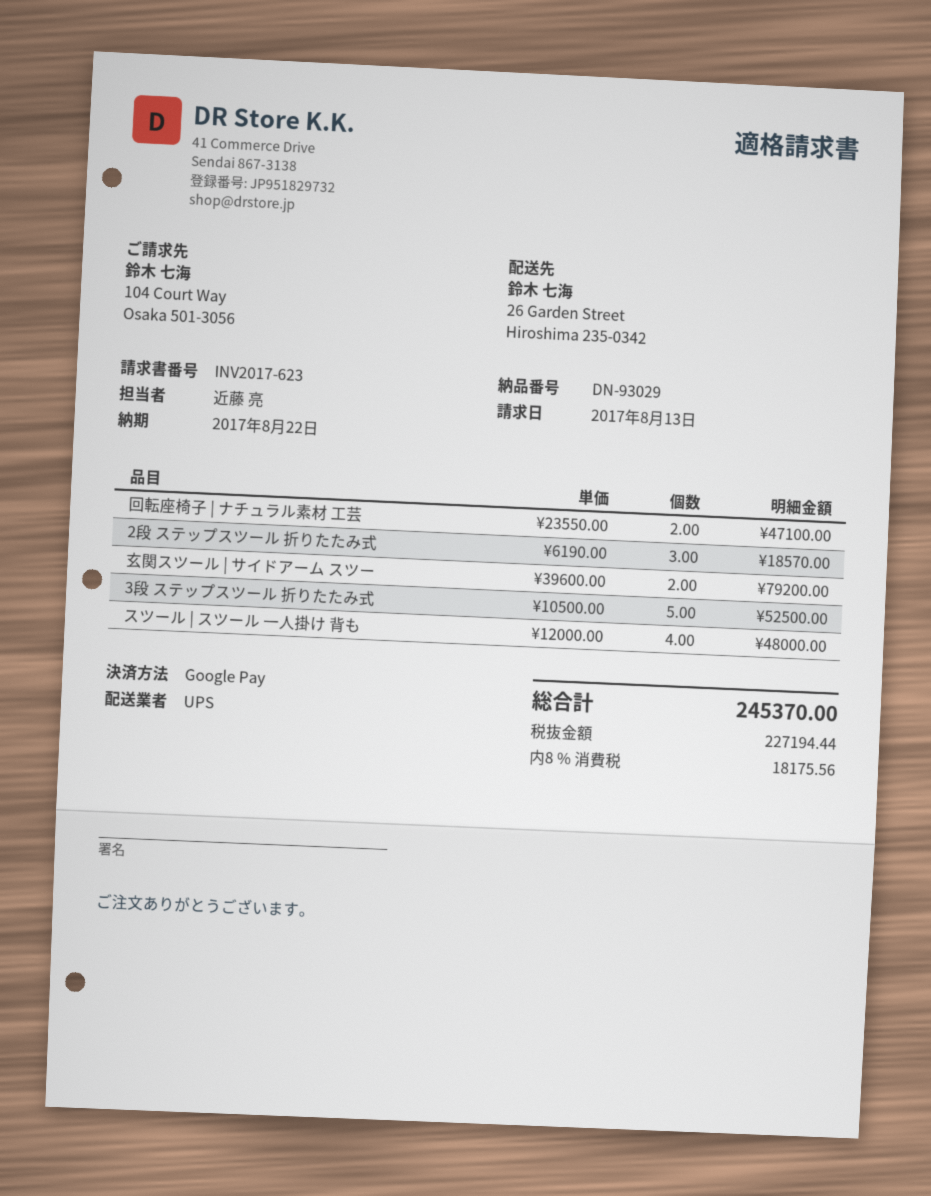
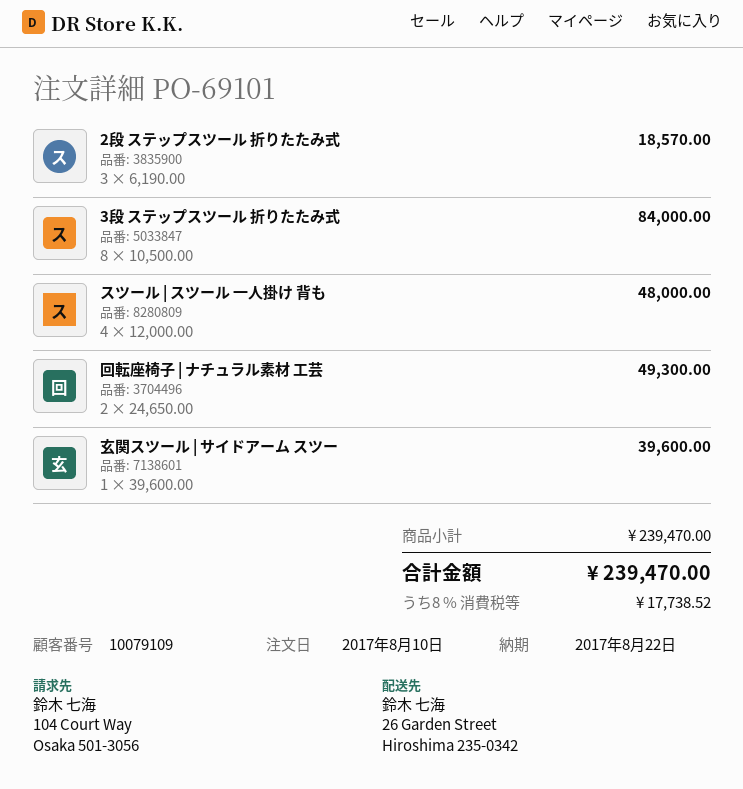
回転座椅子 | ナチュラル素材 工芸: 2 x 23550.00 = 47100.00 -> 2 x 24650.00 = 49300.00
玄関スツール | サイドアーム スツー: 2 x 39600.00 = 79200.00 -> 1 x 39600.00 = 39600.00
3段 ステップスツール 折りたたみ式: 5 x 10500.00 = 52500.00 -> 8 x 10500.00 = 84000.00
tax: 8% = 18175.56 -> 8% = 17738.52
total: 245370.00 -> 239470.00

